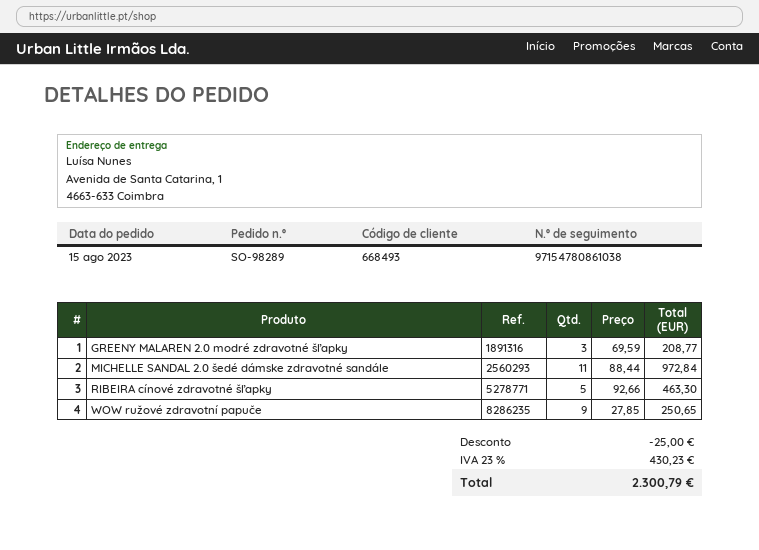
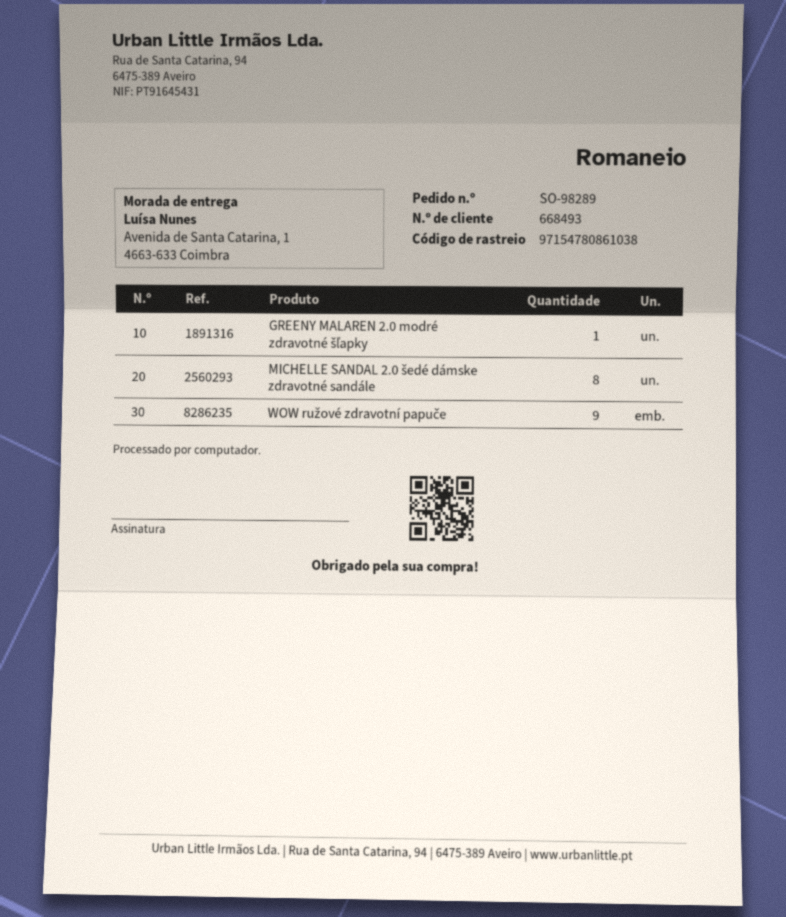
GREENY MALAREN 2.0 modré zdravotné šľapky: 3 -> 1
MICHELLE SANDAL 2.0 šedé dámske zdravotné sandále: 11 -> 8
RIBEIRA cínové zdravotné šľapky: 5 -> none

